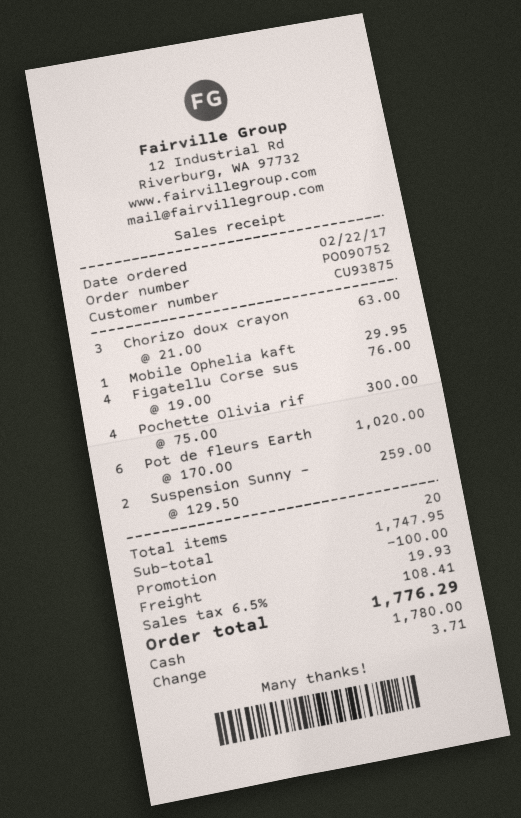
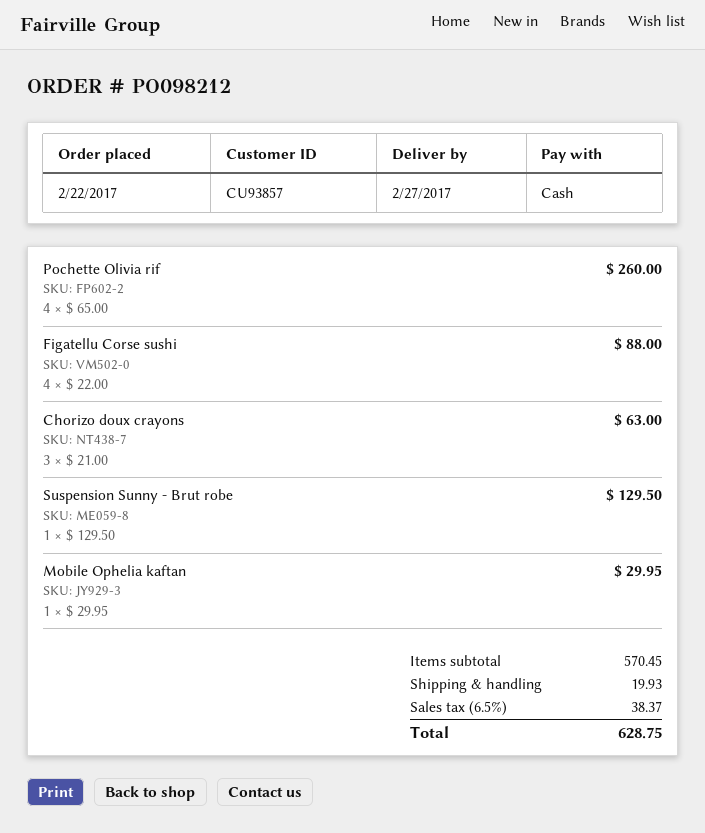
order number: PO090752 -> PO098212
customer number: CU93875 -> CU93857
Figatellu Corse sus: 4 x 19.00 = 76.00 -> 4 x 22.00 = 88.00
Pochette Olivia rif: 4 x 75.00 = 300.00 -> 4 x 65.00 = 260.00
Pot de fleurs Earth: 6 x 170.00 = 1020.00 -> none
Suspension Sunny -: 2 x 129.50 = 259.00 -> 1 x 129.50 = 129.50
subtotal: 1747.95 -> 570.45
discount: 100.00 -> none
tax: 6.5% = 108.41 -> 6.5% = 38.37
total: 1776.29 -> 628.75

